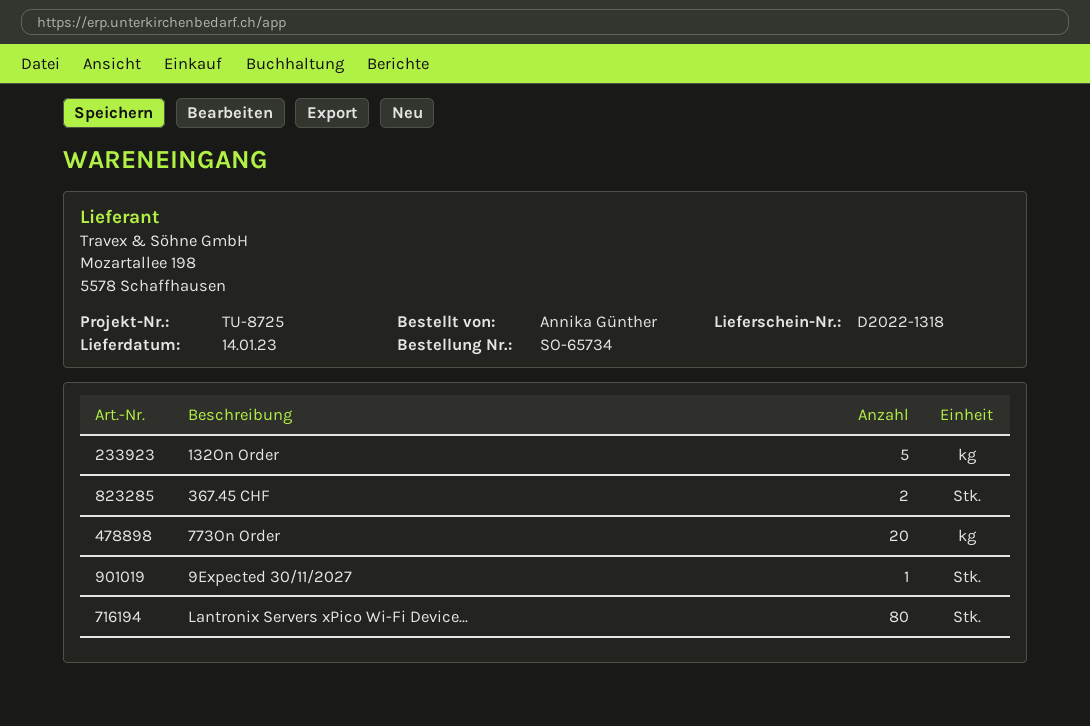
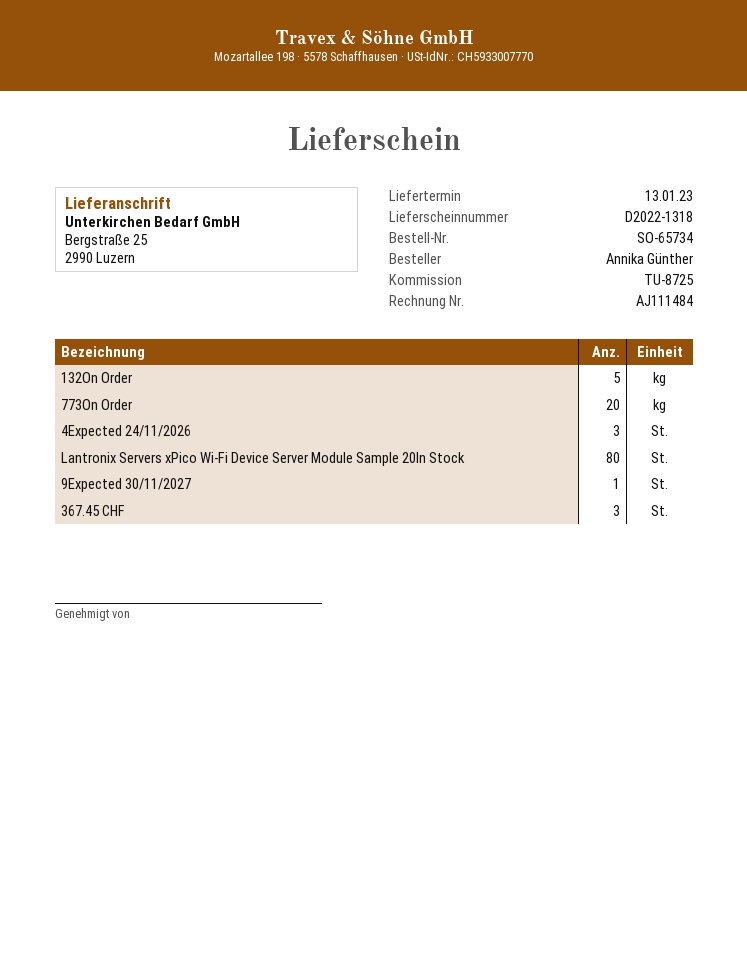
delivery date: 2023-01-14 -> 2023-01-13
367.45 CHF: 2 -> 3
4Expected 24/11/2026: none -> 3

